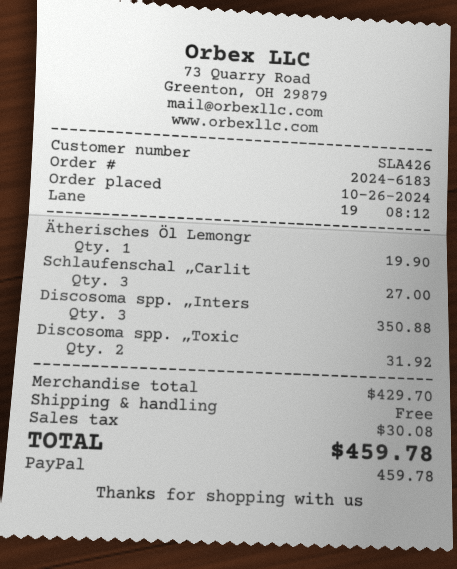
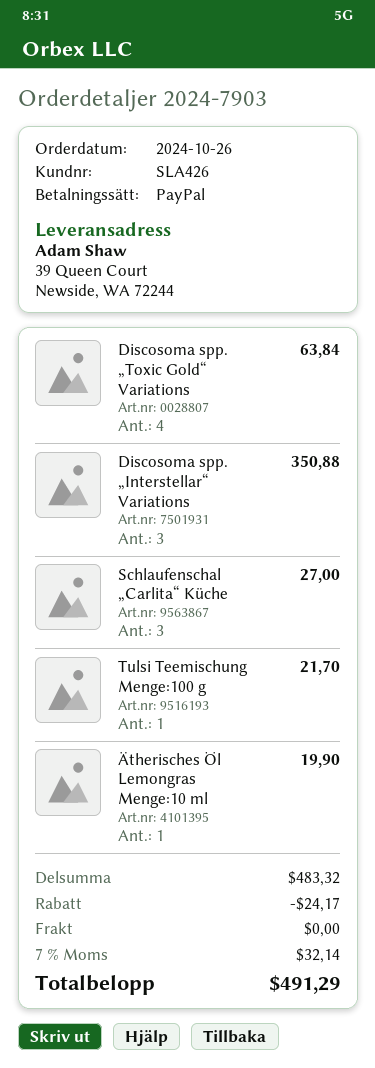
order number: 2024-6183 -> 2024-7903
Discosoma spp. „Toxic: 2 for 31.92 -> 4 for 63.84
Tulsi Teemischung Menge:100 g: none -> 1 for 21.70
subtotal: 429.70 -> 483.32
discount: none -> 24.17
tax: 30.08 -> 32.14
total: 459.78 -> 491.29

